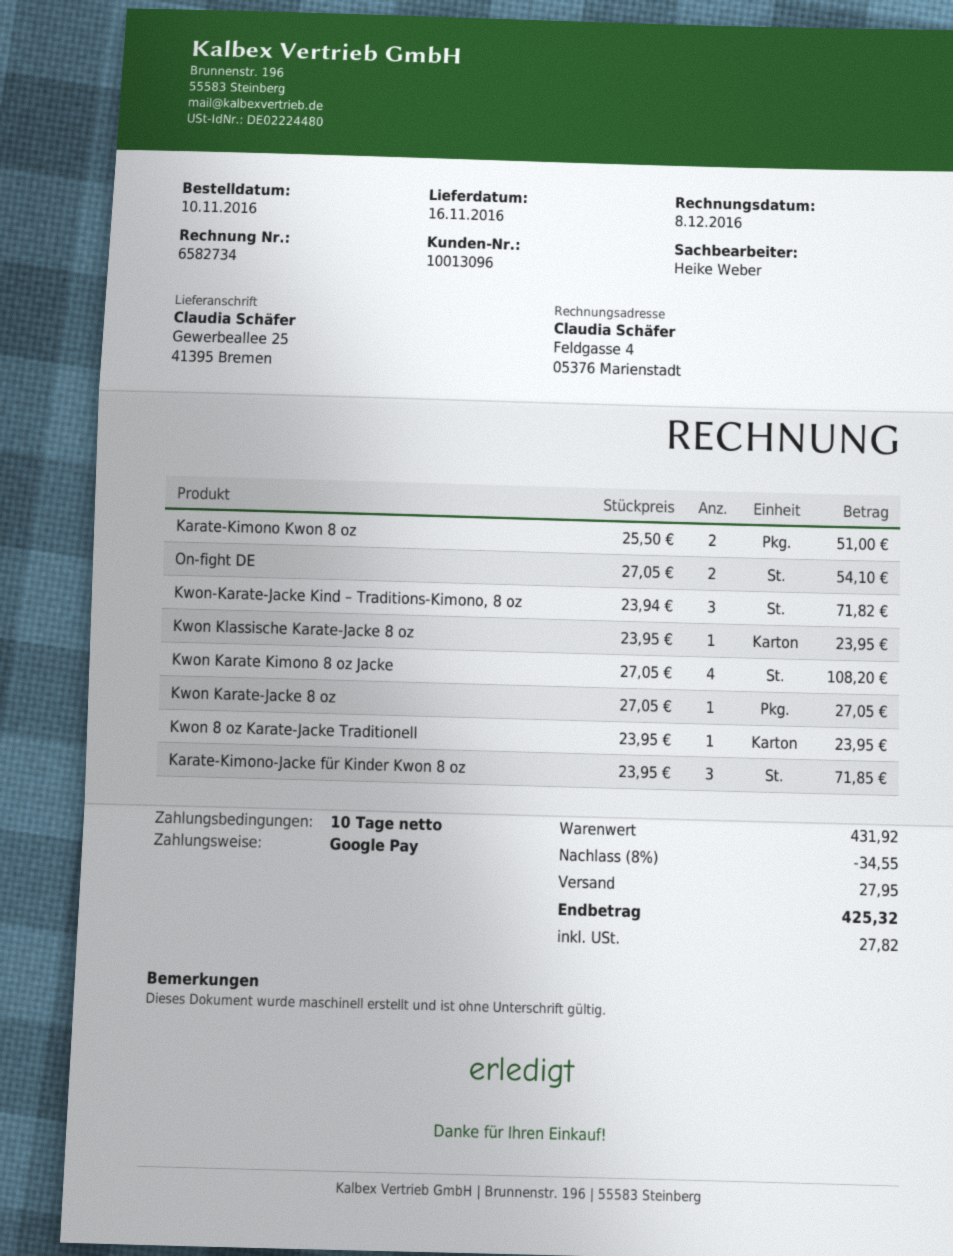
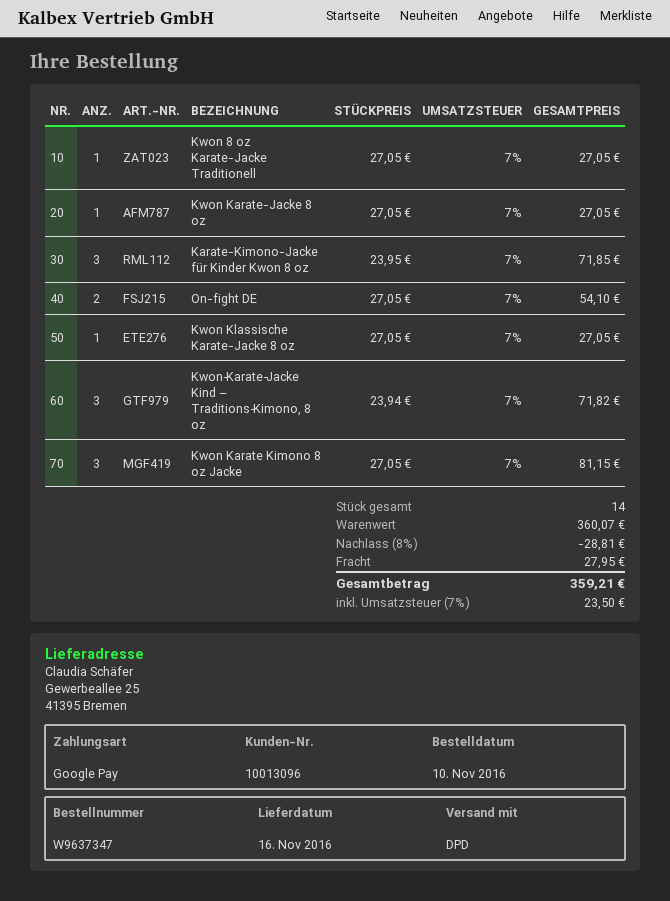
Karate-Kimono Kwon 8 oz: 2 x 25.50 = 51.00 -> none
Kwon Klassische Karate-Jacke 8 oz: 1 x 23.95 = 23.95 -> 1 x 27.05 = 27.05
Kwon Karate Kimono 8 oz Jacke: 4 x 27.05 = 108.20 -> 3 x 27.05 = 81.15
Kwon 8 oz Karate-Jacke Traditionell: 1 x 23.95 = 23.95 -> 1 x 27.05 = 27.05
subtotal: 431.92 -> 360.07
discount: 8% = 34.55 -> 8% = 28.81
tax: 27.82 -> 23.50
total: 425.32 -> 359.21

